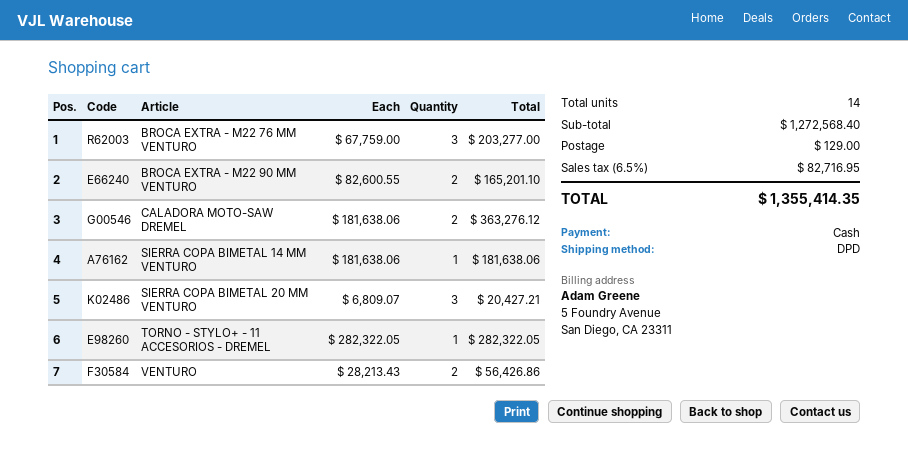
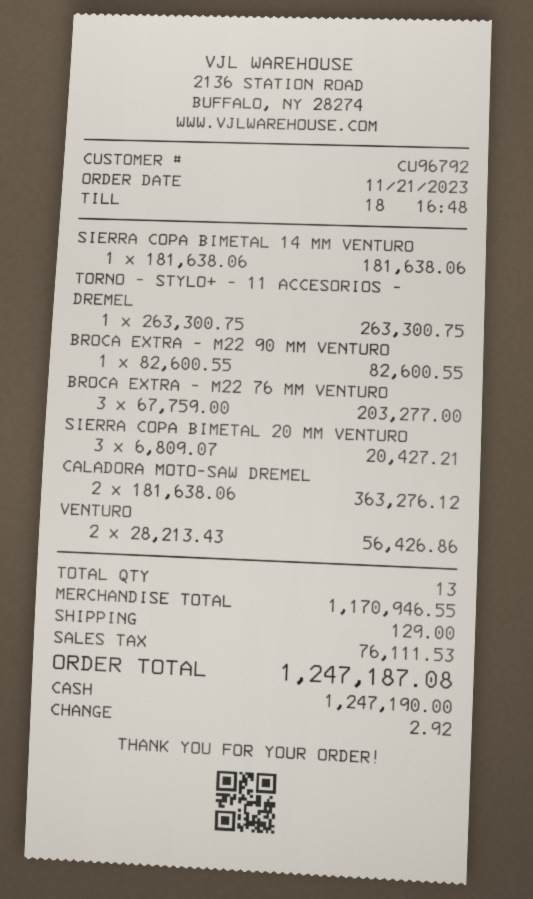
BROCA EXTRA - M22 90 MM VENTURO: 2 x 82600.55 = 165201.10 -> 1 x 82600.55 = 82600.55
TORNO - STYLO+ - 11 ACCESORIOS - DREMEL: 1 x 282322.05 = 282322.05 -> 1 x 263300.75 = 263300.75
total quantity: 14 -> 13
subtotal: 1272568.40 -> 1170946.55
tax: 82716.95 -> 76111.53
total: 1355414.35 -> 1247187.08

